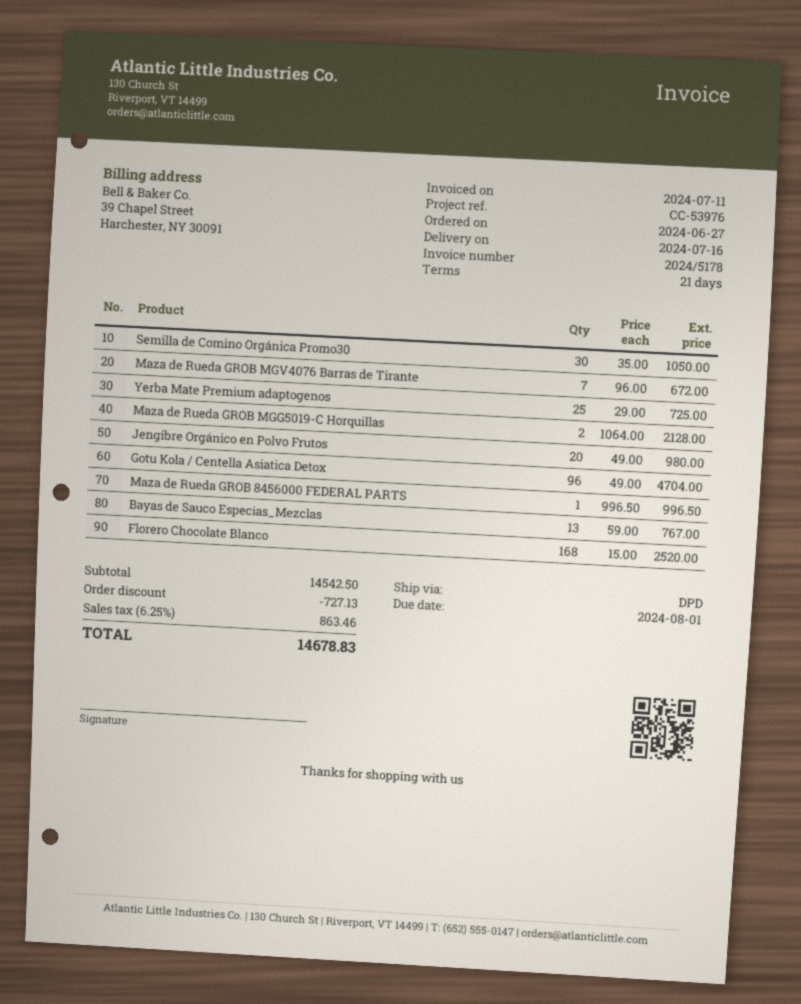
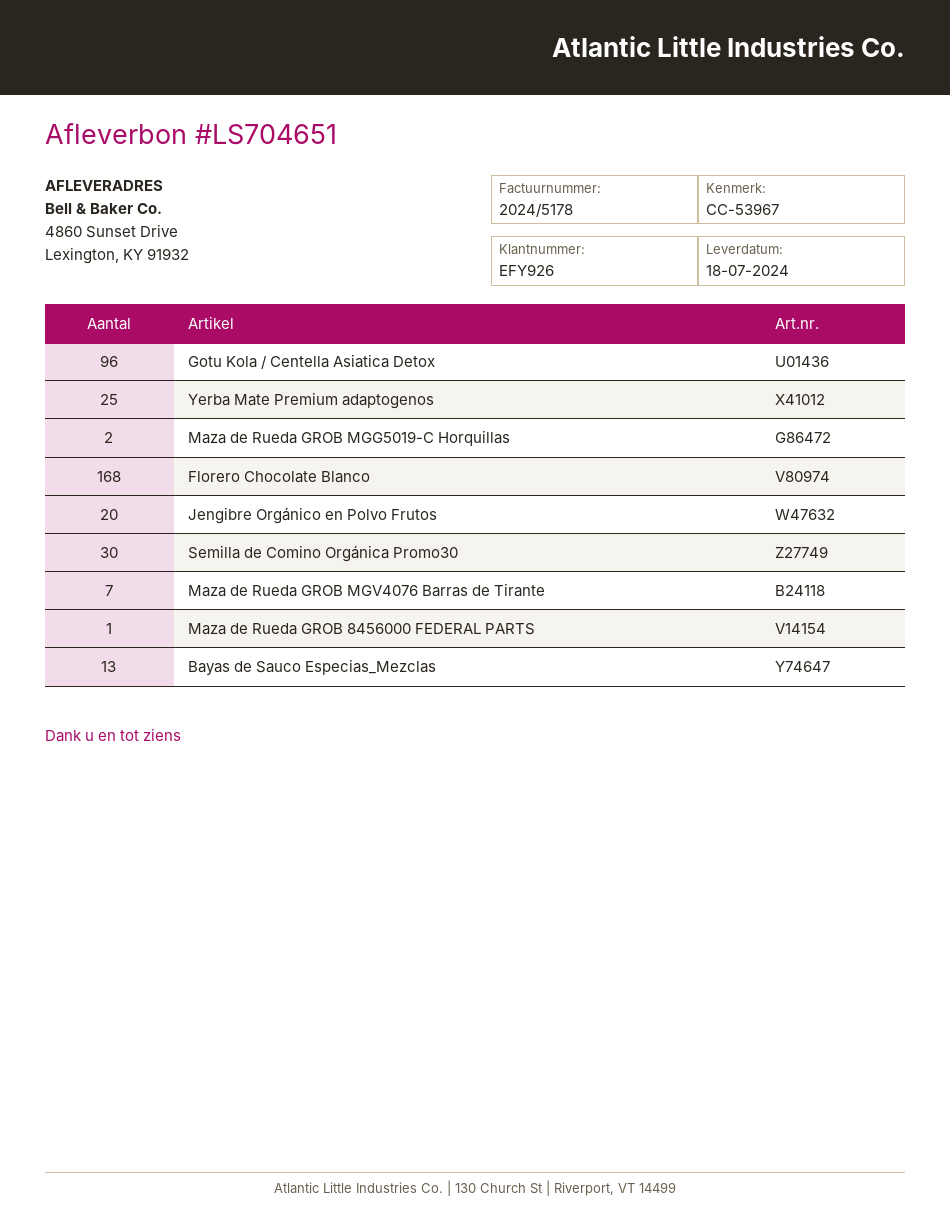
delivery date: 2024-07-16 -> 2024-07-18
reference: CC-53976 -> CC-53967

